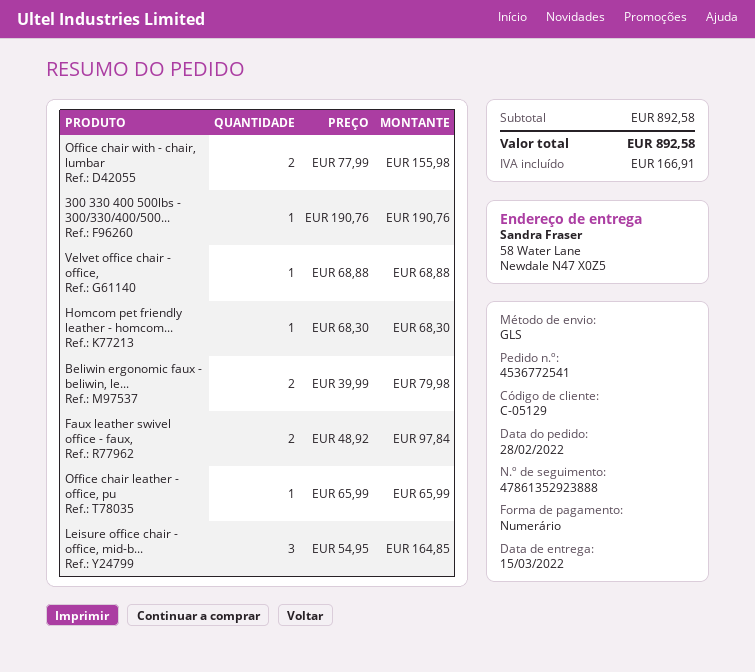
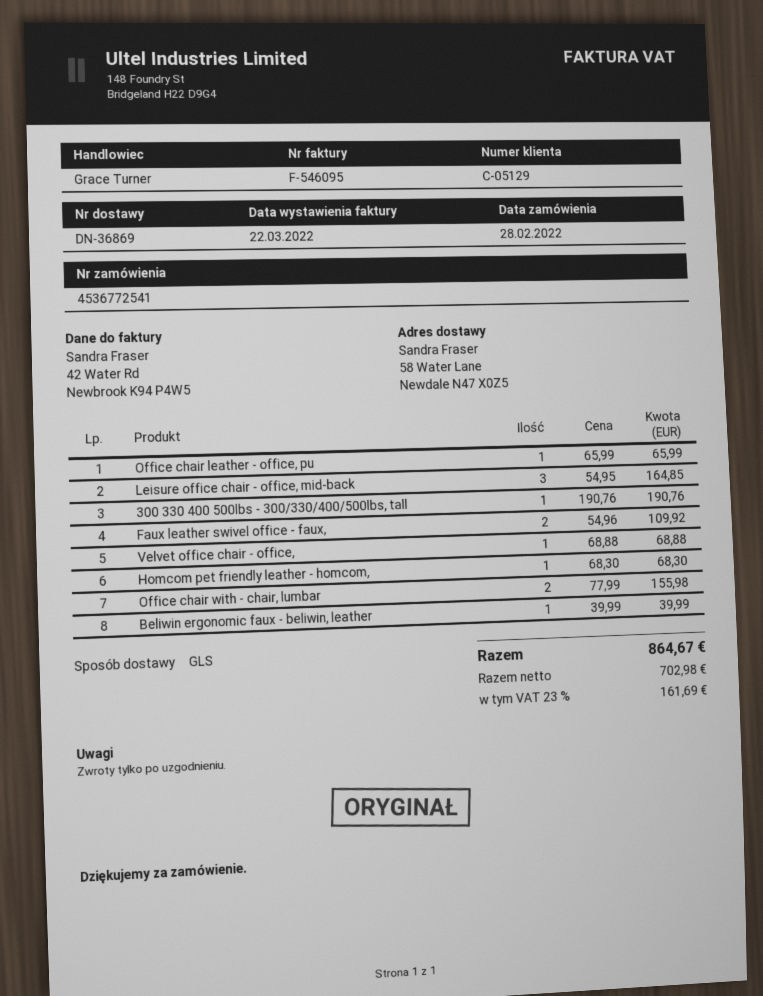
Beliwin ergonomic faux - beliwin, le...: 2 x 39.99 = 79.98 -> 1 x 39.99 = 39.99
Faux leather swivel office - faux,: 2 x 48.92 = 97.84 -> 2 x 54.96 = 109.92
tax: 166.91 -> 161.69
total: 892.58 -> 864.67

